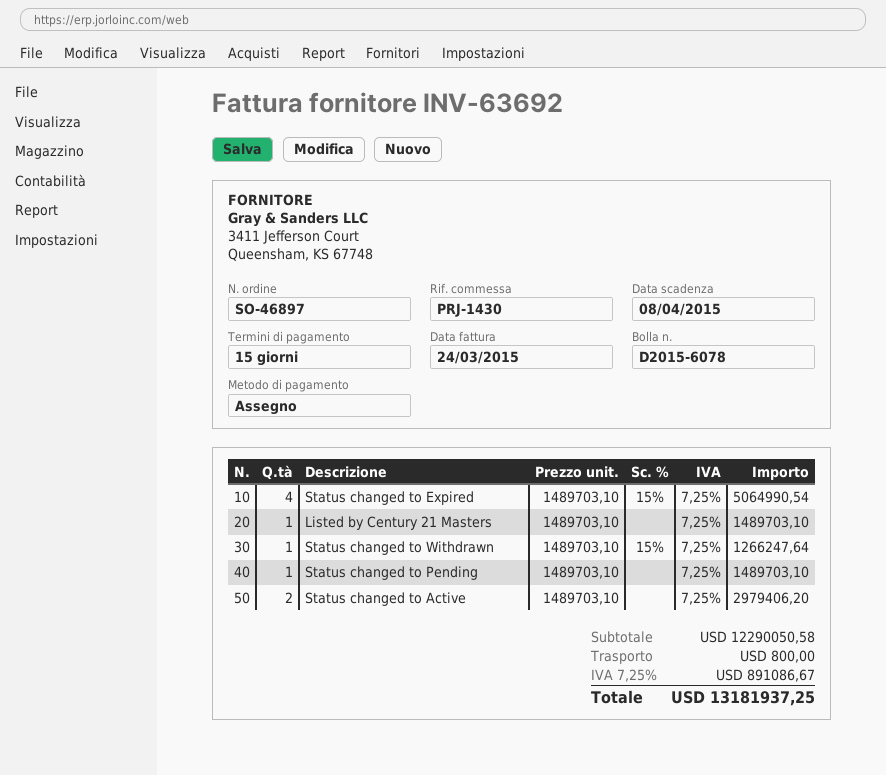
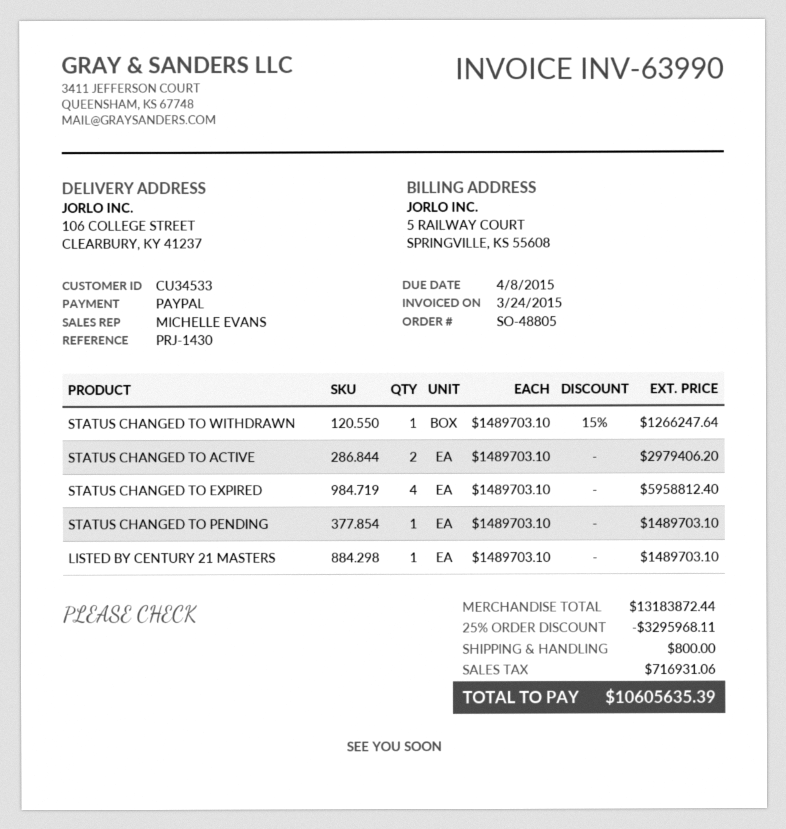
order number: SO-46897 -> SO-48805
invoice number: INV-63692 -> INV-63990
payment method: cheque -> PayPal
Status changed to Expired: 4 x 1489703.10 - 15% = 5064990.54 -> 4 x 1489703.10 = 5958812.40
subtotal: 12290050.58 -> 13183872.44
discount: none -> 25% = 3295968.11
tax: 891086.67 -> 716931.06
total: 13181937.25 -> 10605635.39

